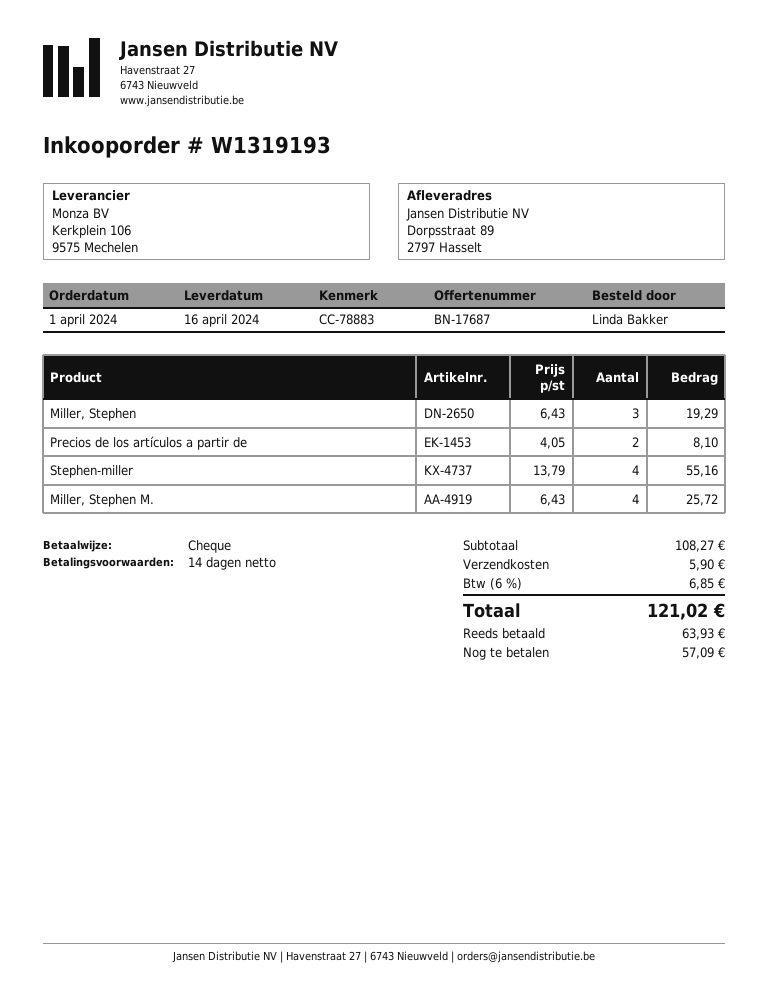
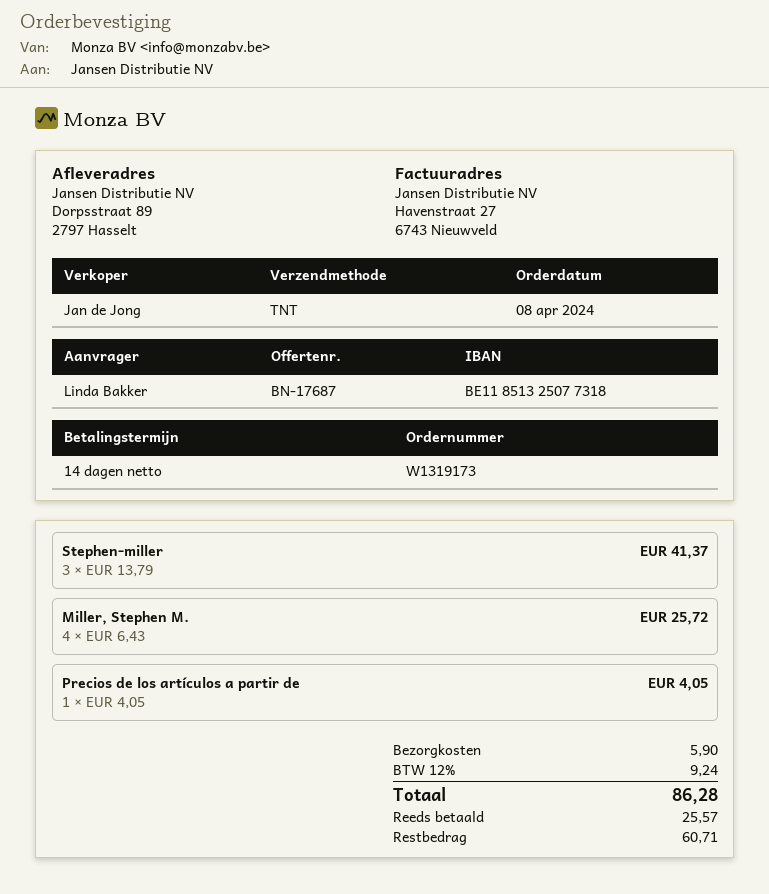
order number: W1319193 -> W1319173
order date: 2024-04-01 -> 2024-04-08
Miller, Stephen: 3 x 6.43 = 19.29 -> none
Precios de los artículos a partir de: 2 x 4.05 = 8.10 -> 1 x 4.05 = 4.05
Stephen-miller: 4 x 13.79 = 55.16 -> 3 x 13.79 = 41.37
tax: 6% = 6.85 -> 12% = 9.24
total: 121.02 -> 86.28
deposit: 63.93 -> 25.57
balance: 57.09 -> 60.71

